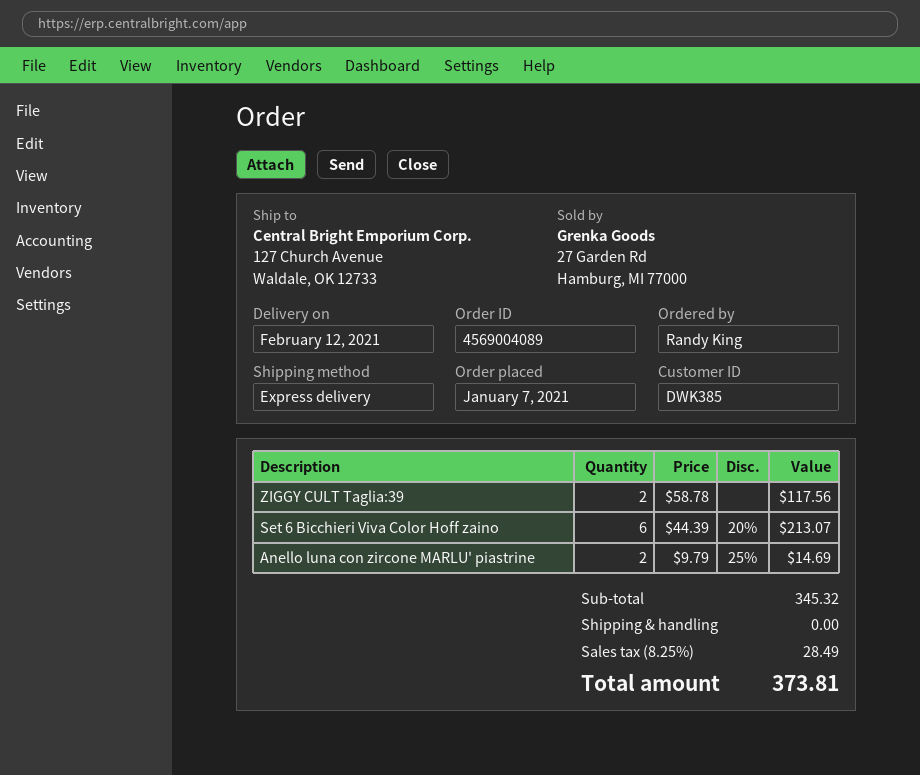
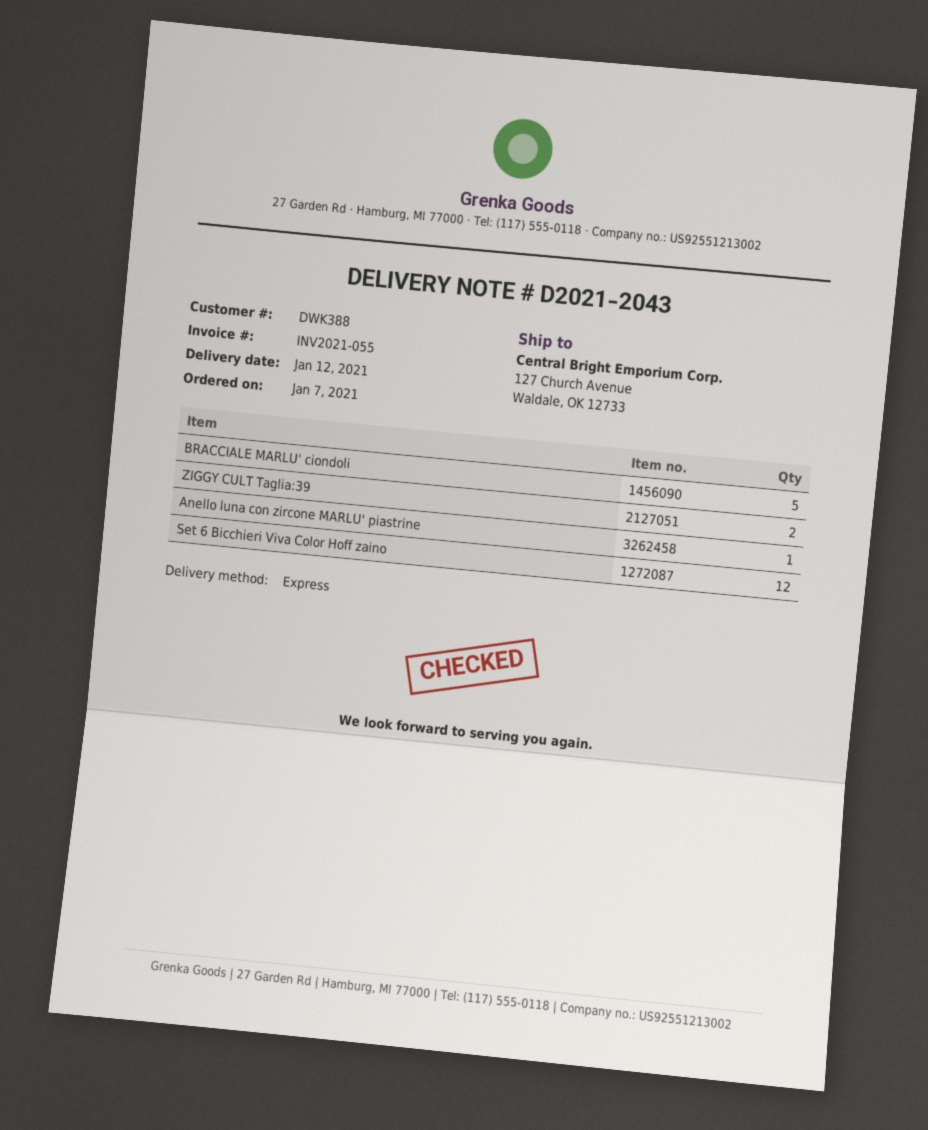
delivery date: 2021-02-12 -> 2021-01-12
customer number: DWK385 -> DWK388
Set 6 Bicchieri Viva Color Hoff zaino: 6 -> 12
Anello luna con zircone MARLU' piastrine: 2 -> 1
BRACCIALE MARLU' ciondoli: none -> 5

